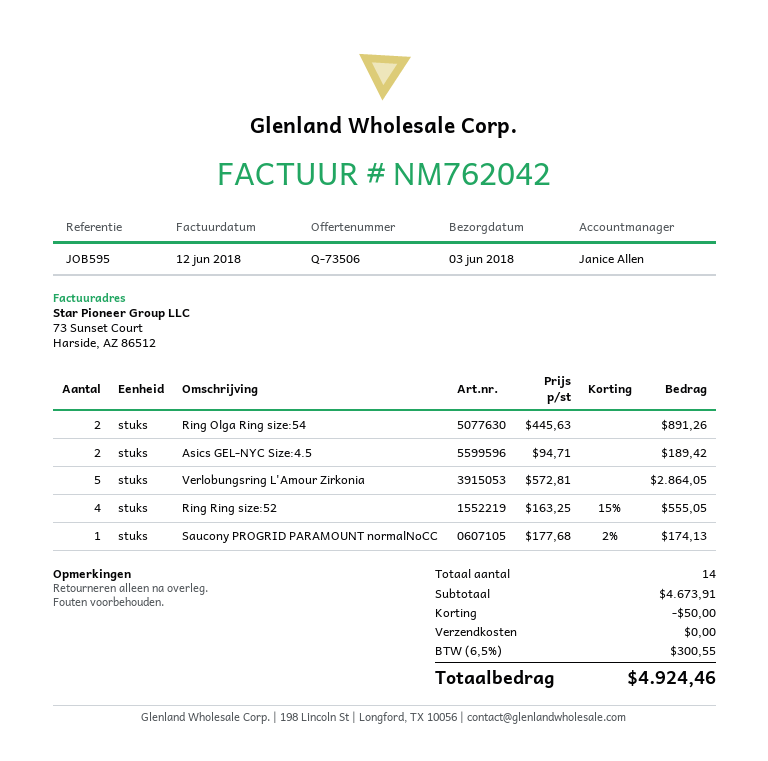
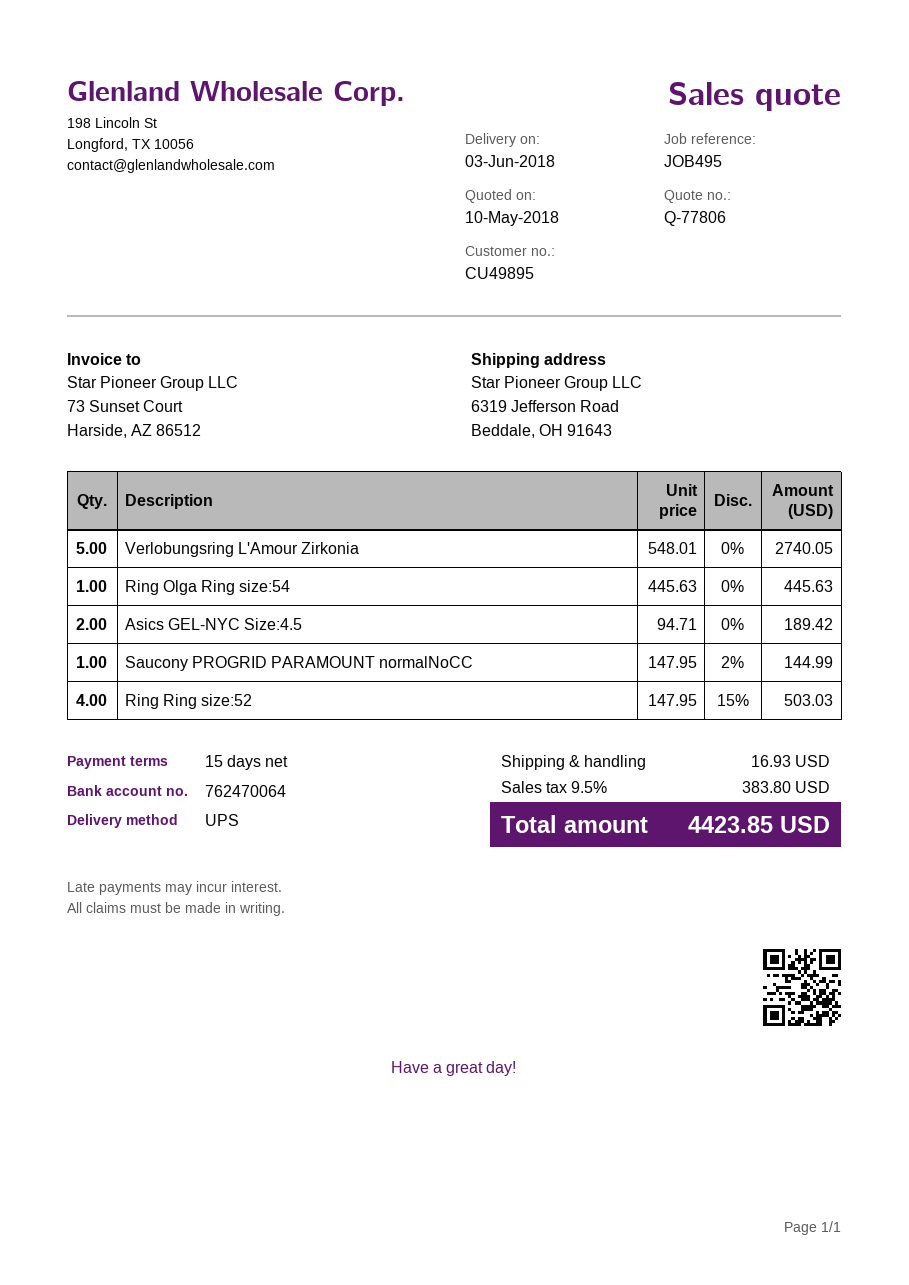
quote number: Q-73506 -> Q-77806
reference: JOB595 -> JOB495
Ring Olga Ring size:54: 2 x 445.63 = 891.26 -> 1 x 445.63 = 445.63
Verlobungsring L'Amour Zirkonia: 5 x 572.81 = 2864.05 -> 5 x 548.01 = 2740.05
Ring Ring size:52: 4 x 163.25 - 15% = 555.05 -> 4 x 147.95 - 15% = 503.03
Saucony PROGRID PARAMOUNT normalNoCC: 1 x 177.68 - 2% = 174.13 -> 1 x 147.95 - 2% = 144.99
discount: 50.00 -> none
shipping: 0.00 -> 16.93
tax: 6.5% = 300.55 -> 9.5% = 383.80
total: 4924.46 -> 4423.85

